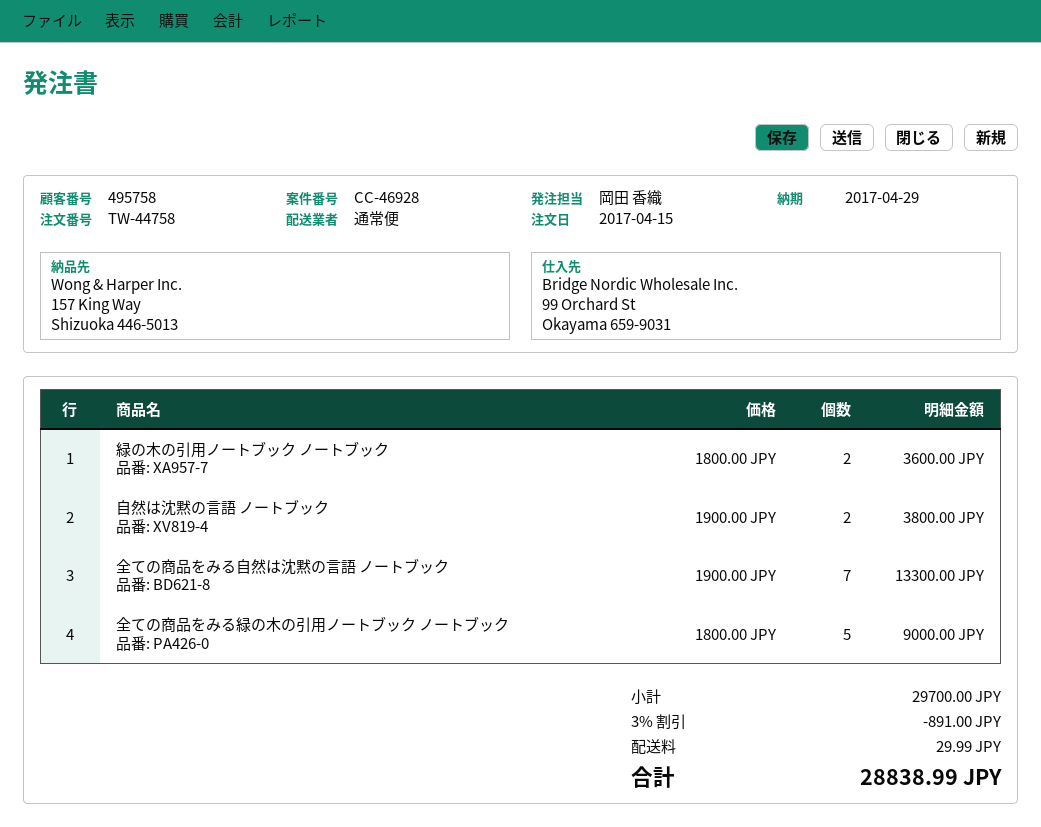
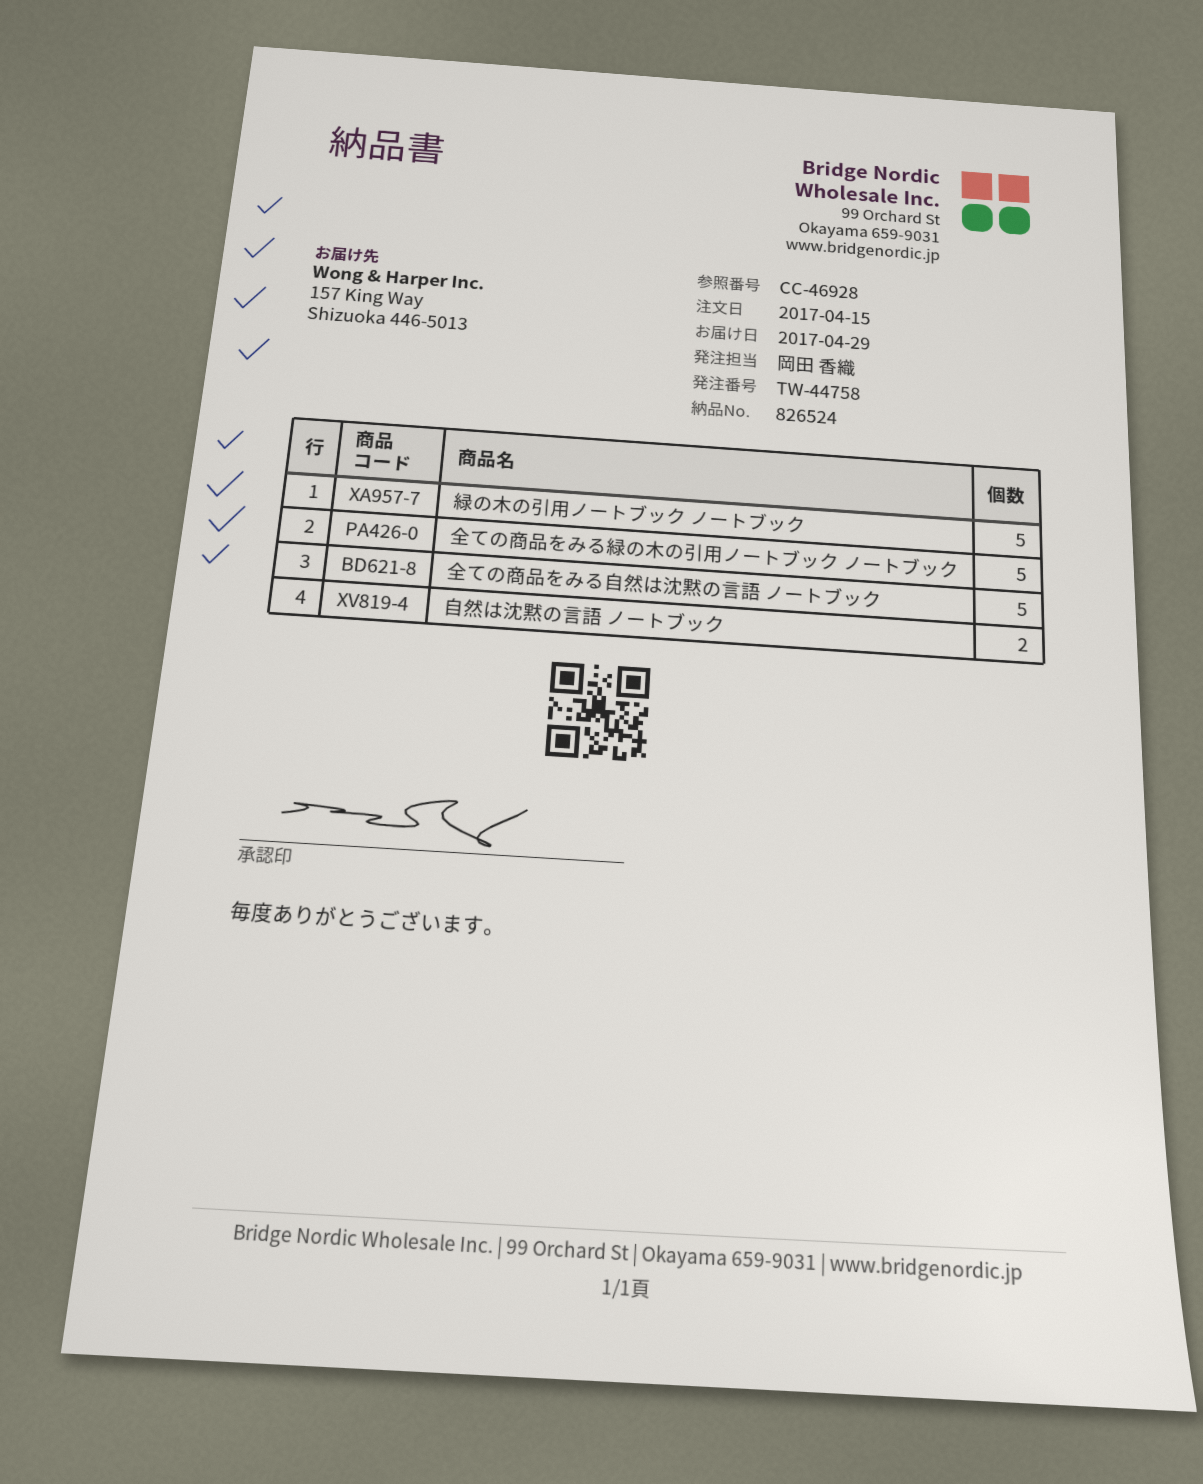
緑の木の引用ノートブック ノートブック: 2 -> 5
全ての商品をみる自然は沈黙の言語 ノートブック: 7 -> 5

